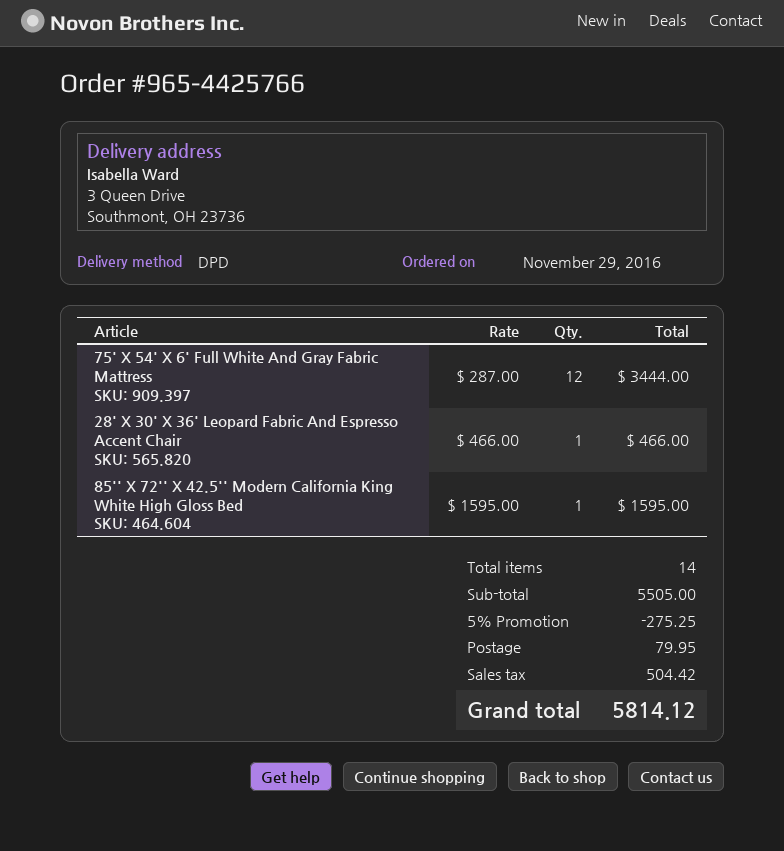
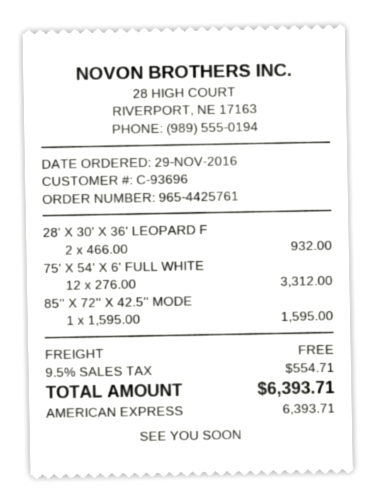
order number: 965-4425766 -> 965-4425761
75' X 54' X 6' Full White And Gray Fabric Mattress: 12 x 287.00 = 3444.00 -> 12 x 276.00 = 3312.00
28' X 30' X 36' Leopard Fabric And Espresso Accent Chair: 1 x 466.00 = 466.00 -> 2 x 466.00 = 932.00
discount: 5% = 275.25 -> none
shipping: 79.95 -> 0.00
tax: 504.42 -> 554.71
total: 5814.12 -> 6393.71

